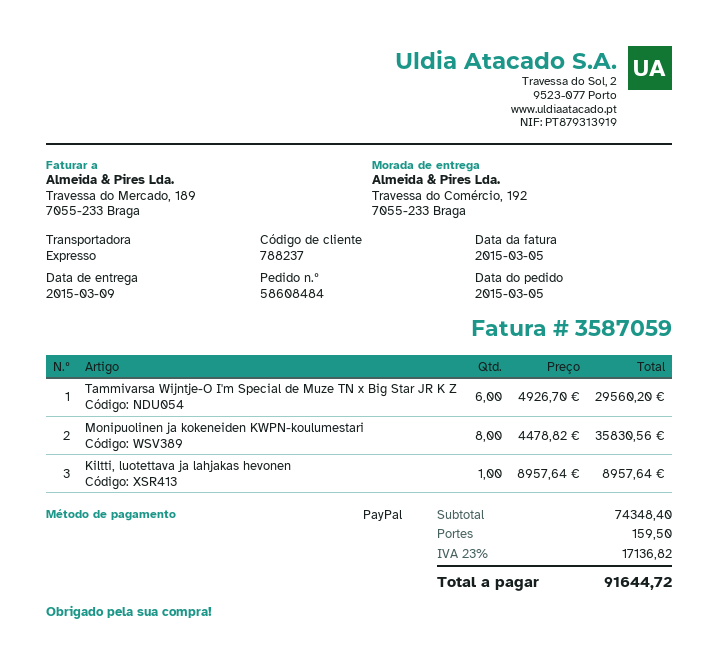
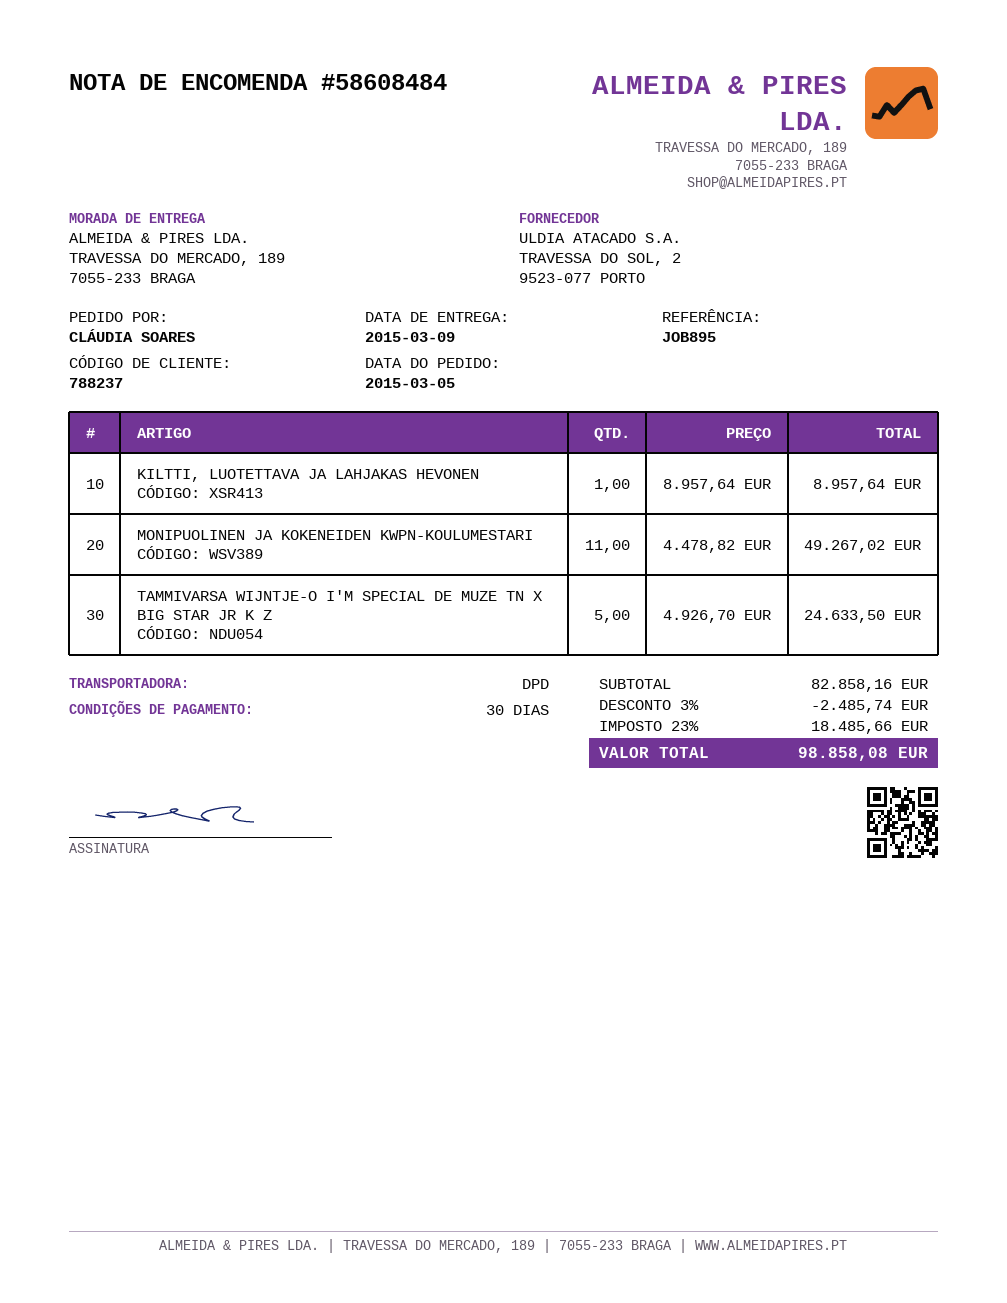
shipping method: express -> DPD
ship to: Travessa do Comércio, 192, 7055-233 Braga -> TRAVESSA DO MERCADO, 189, 7055-233 BRAGA
Tammivarsa Wijntje-O I'm Special de Muze TN x Big Star JR K Z: 6 x 4926.70 = 29560.20 -> 5 x 4926.70 = 24633.50
Monipuolinen ja kokeneiden KWPN-koulumestari: 8 x 4478.82 = 35830.56 -> 11 x 4478.82 = 49267.02
subtotal: 74348.40 -> 82858.16
discount: none -> 3% = 2485.74
shipping: 159.50 -> none
tax: 23% = 17136.82 -> 23% = 18485.66
total: 91644.72 -> 98858.08

